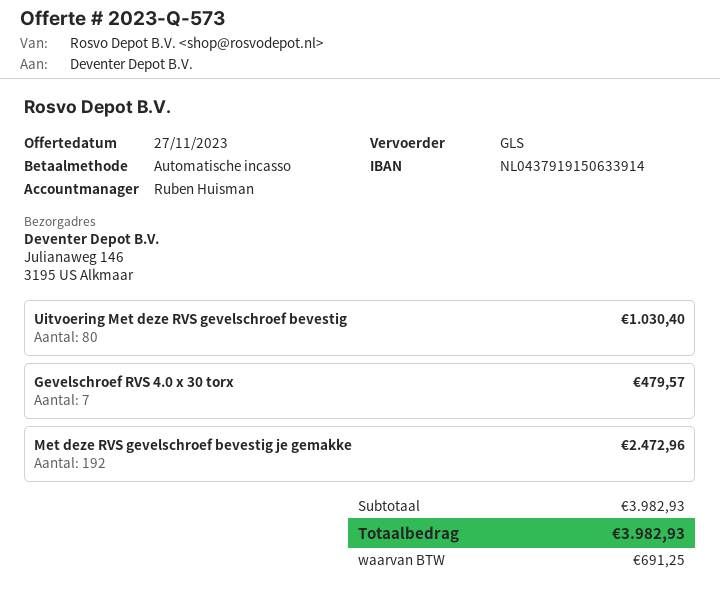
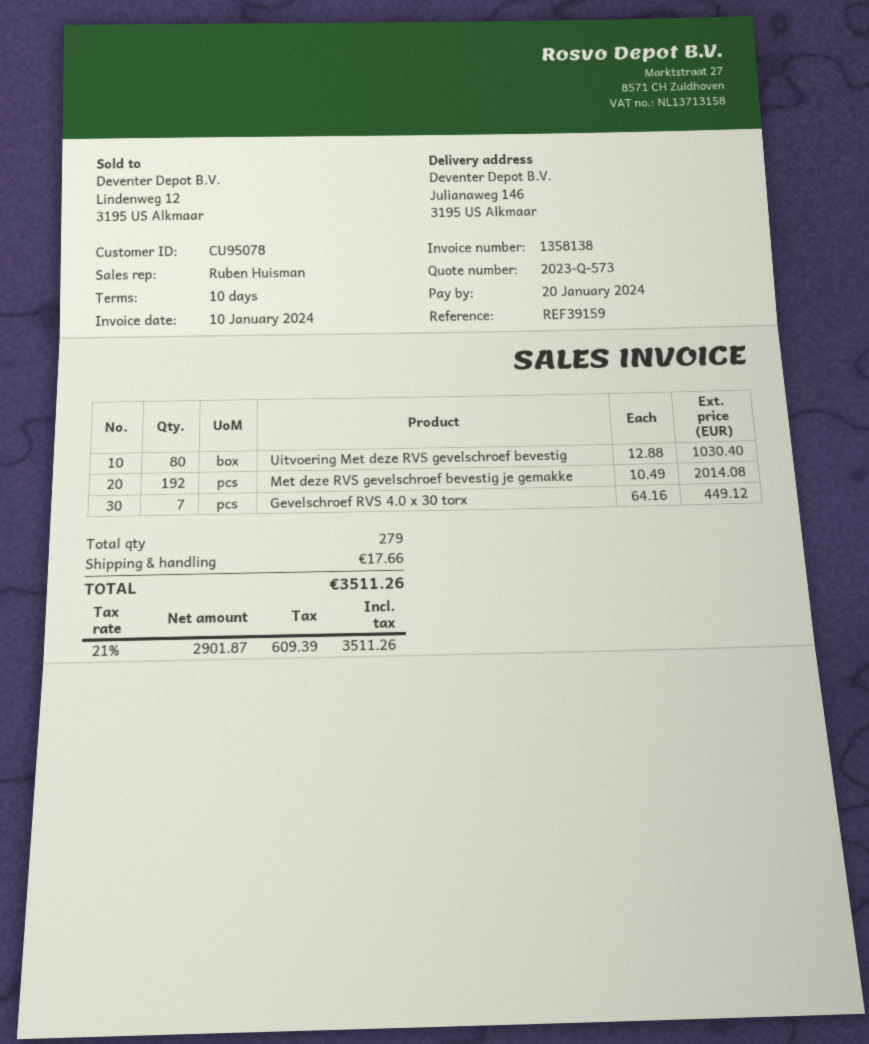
Gevelschroef RVS 4.0 x 30 torx: 7 for 479.57 -> 7 for 449.12
Met deze RVS gevelschroef bevestig je gemakke: 192 for 2472.96 -> 192 for 2014.08
shipping: none -> 17.66
tax: 691.25 -> 609.39
total: 3982.93 -> 3511.26

